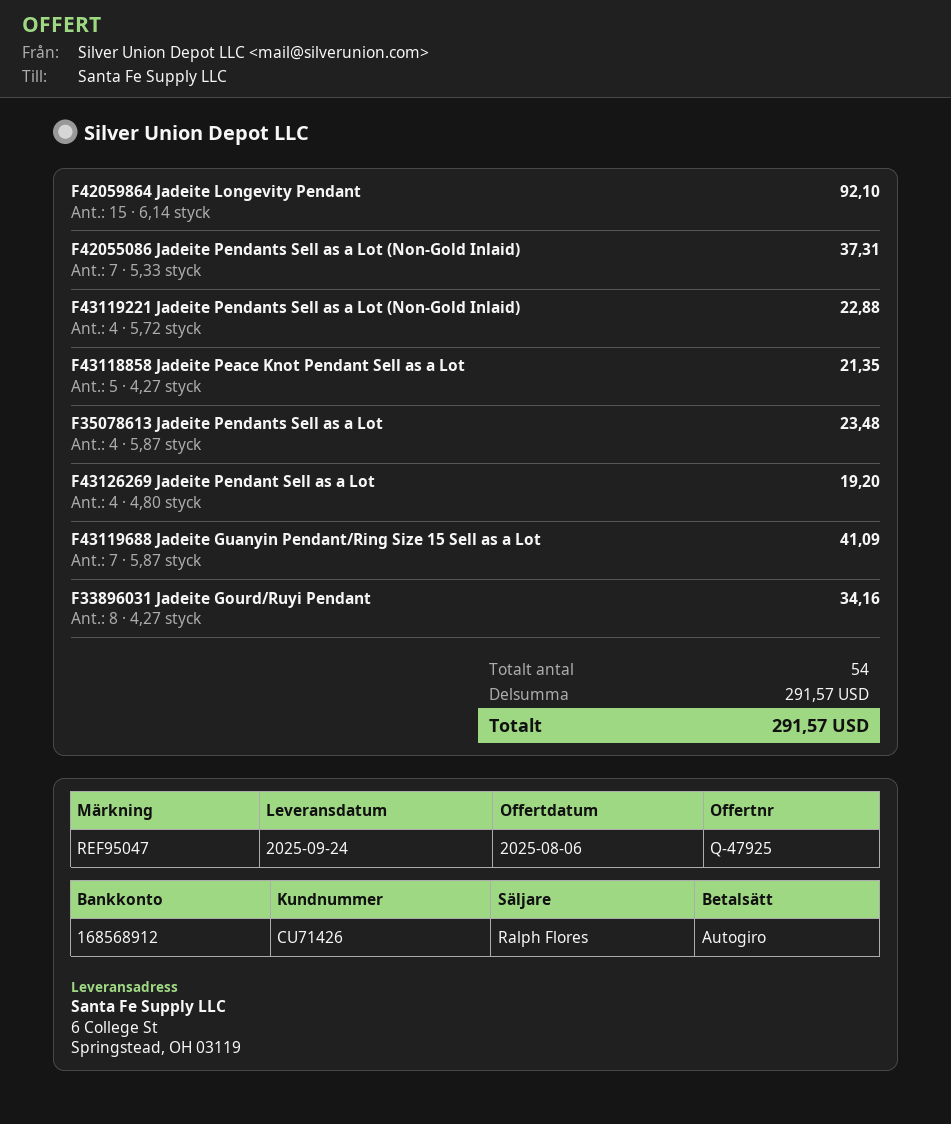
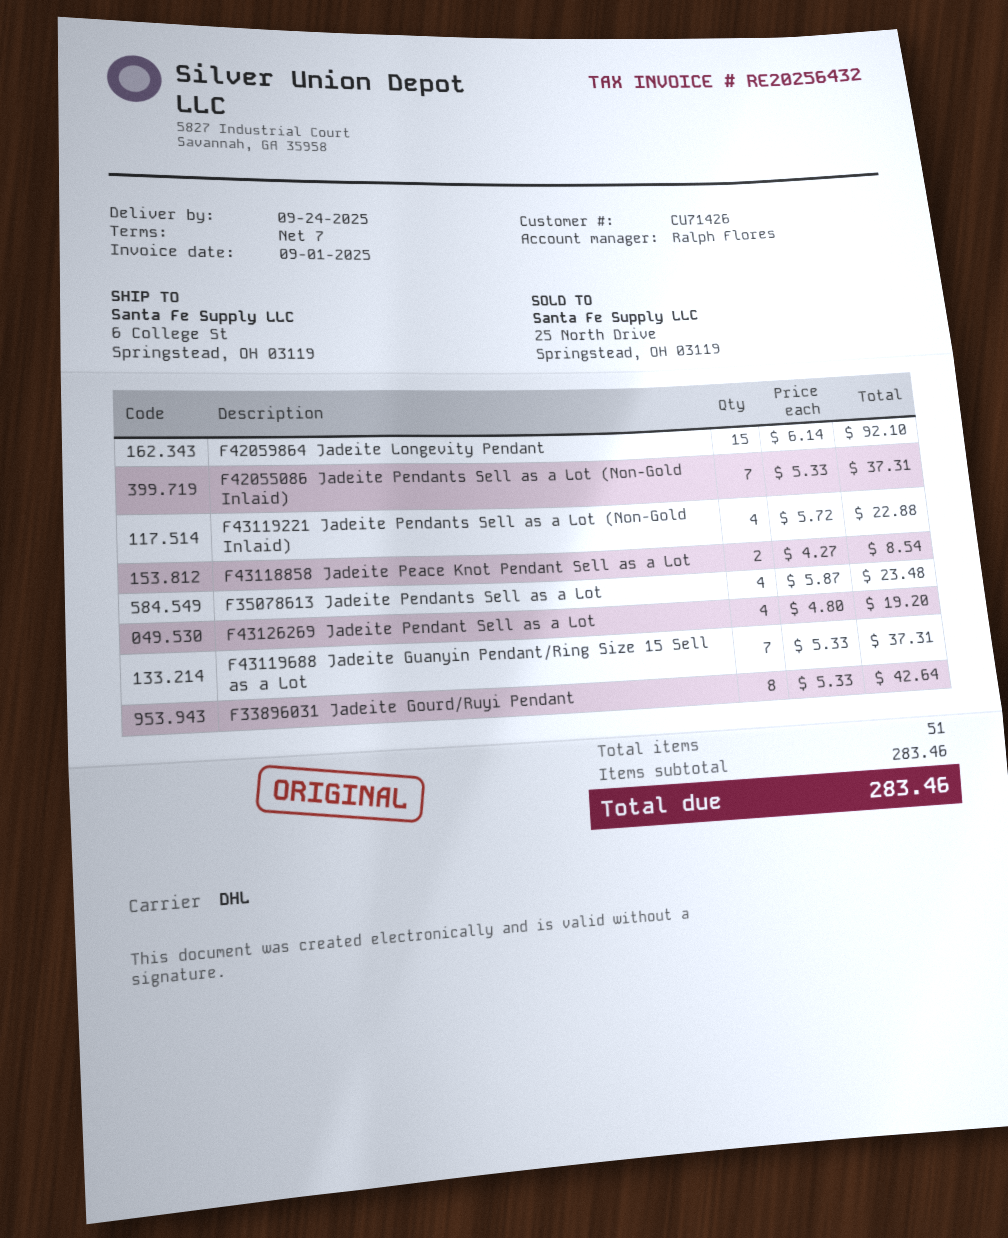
F43118858 Jadeite Peace Knot Pendant Sell as a Lot: 5 x 4.27 = 21.35 -> 2 x 4.27 = 8.54
F43119688 Jadeite Guanyin Pendant/Ring Size 15 Sell as a Lot: 7 x 5.87 = 41.09 -> 7 x 5.33 = 37.31
F33896031 Jadeite Gourd/Ruyi Pendant: 8 x 4.27 = 34.16 -> 8 x 5.33 = 42.64
total quantity: 54 -> 51
subtotal: 291.57 -> 283.46
total: 291.57 -> 283.46

